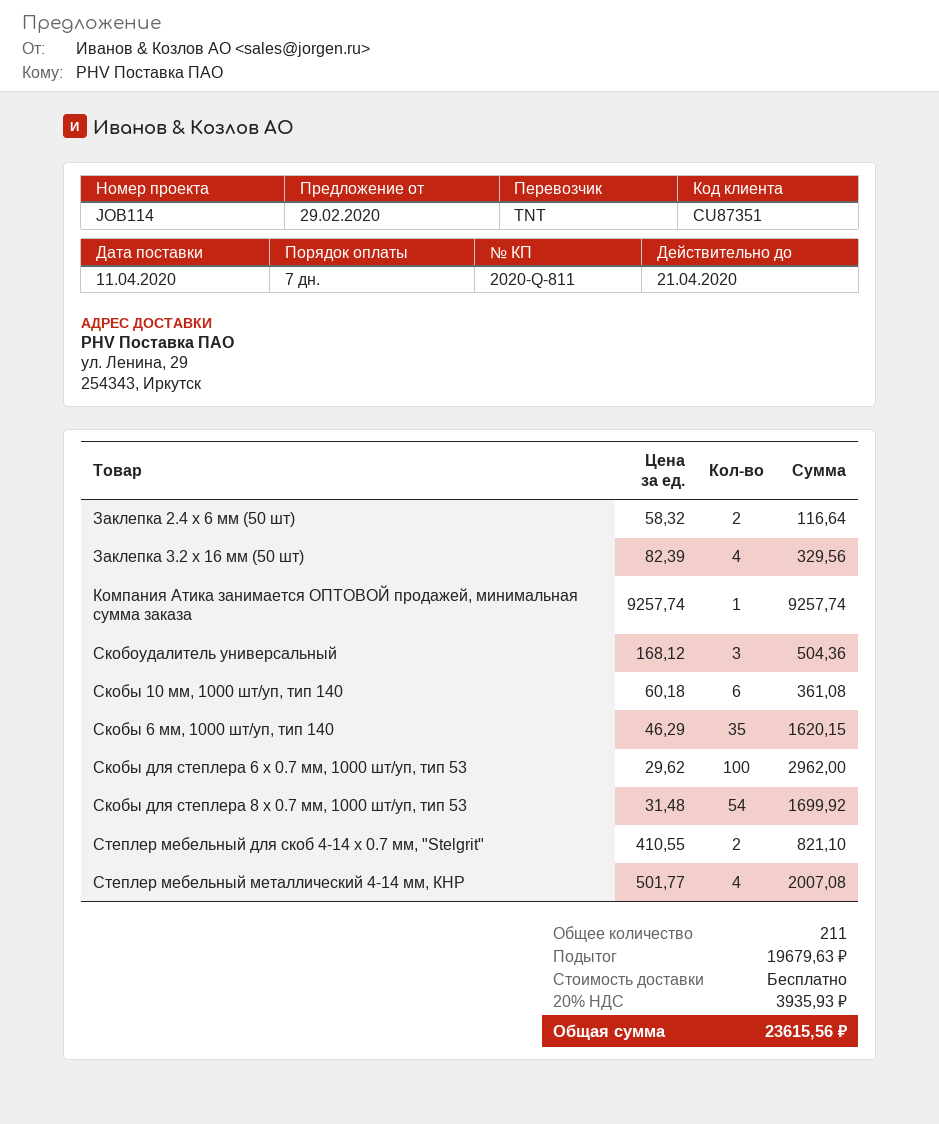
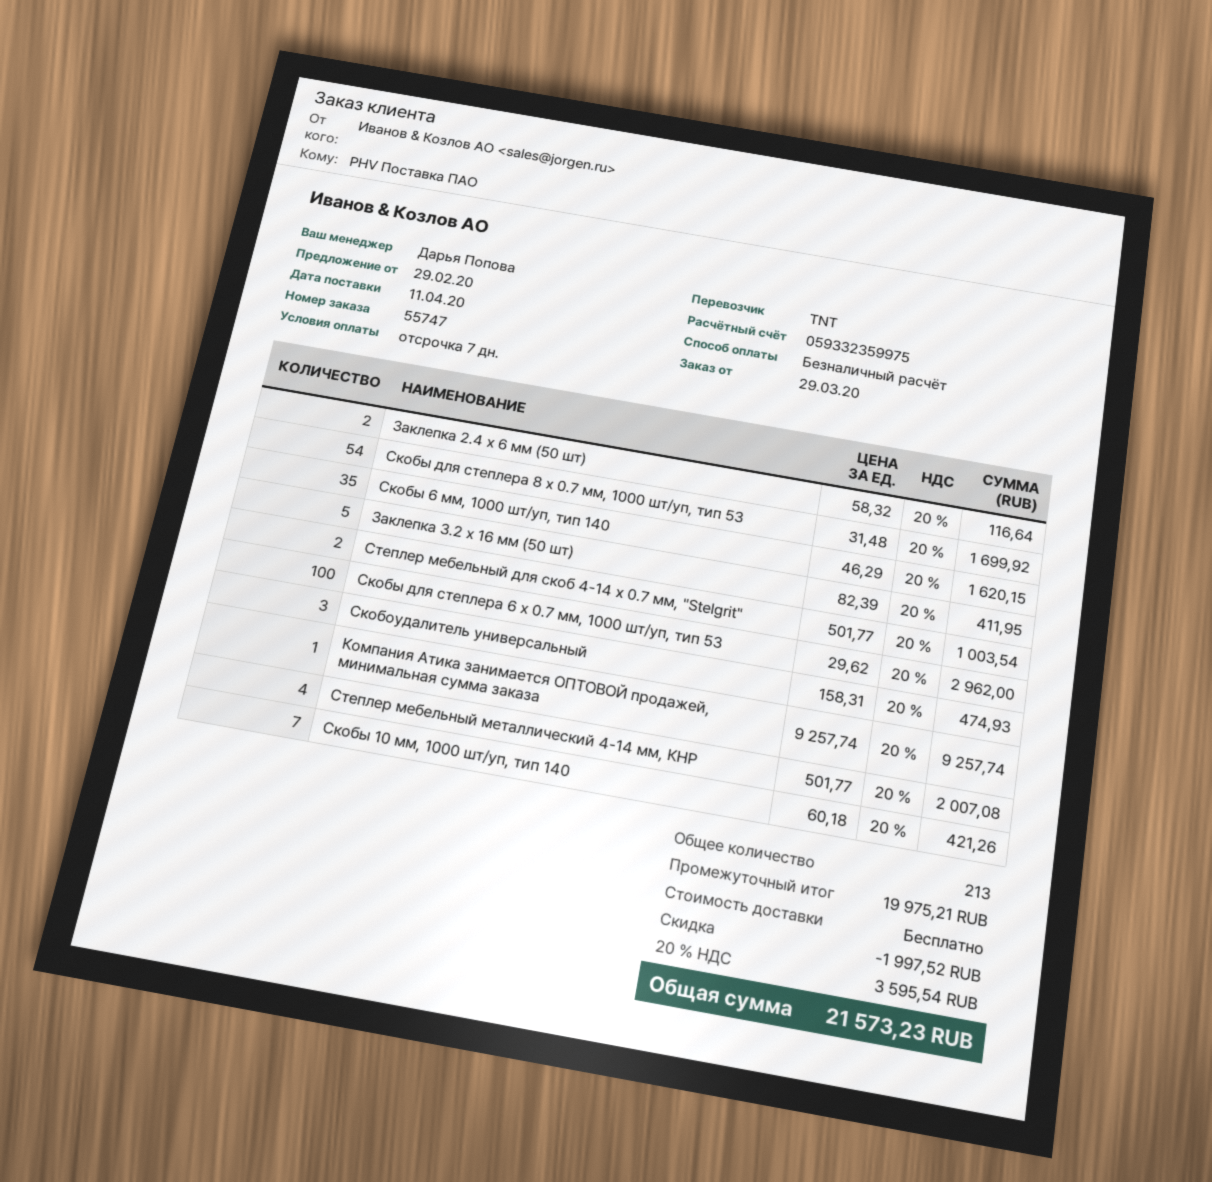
Заклепка 3.2 х 16 мм (50 шт): 4 x 82.39 = 329.56 -> 5 x 82.39 = 411.95
Скобоудалитель универсальный: 3 x 168.12 = 504.36 -> 3 x 158.31 = 474.93
Скобы 10 мм, 1000 шт/уп, тип 140: 6 x 60.18 = 361.08 -> 7 x 60.18 = 421.26
Степлер мебельный для скоб 4-14 х 0.7 мм, "Stelgrit": 2 x 410.55 = 821.10 -> 2 x 501.77 = 1003.54
total quantity: 211 -> 213
subtotal: 19679.63 -> 19975.21
discount: none -> 1997.52
tax: 20% = 3935.93 -> 20% = 3595.54
total: 23615.56 -> 21573.23

